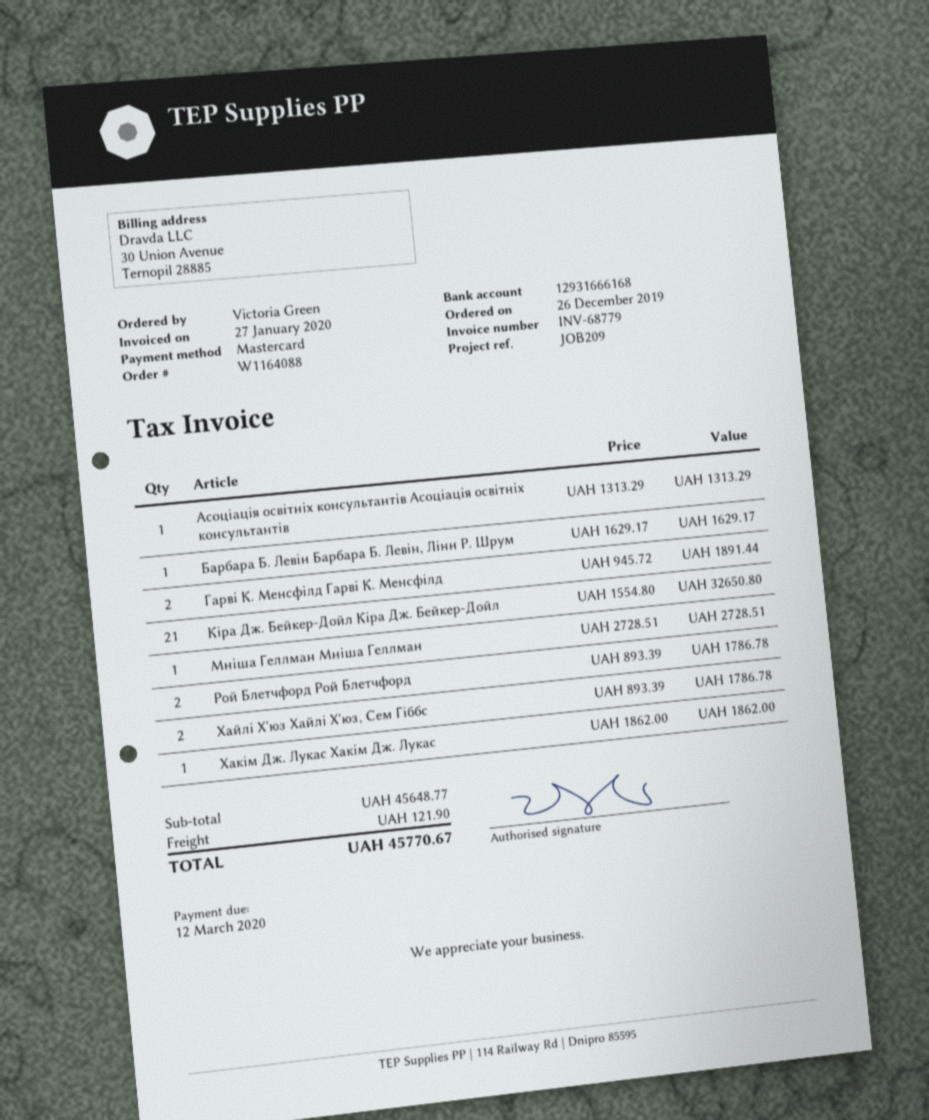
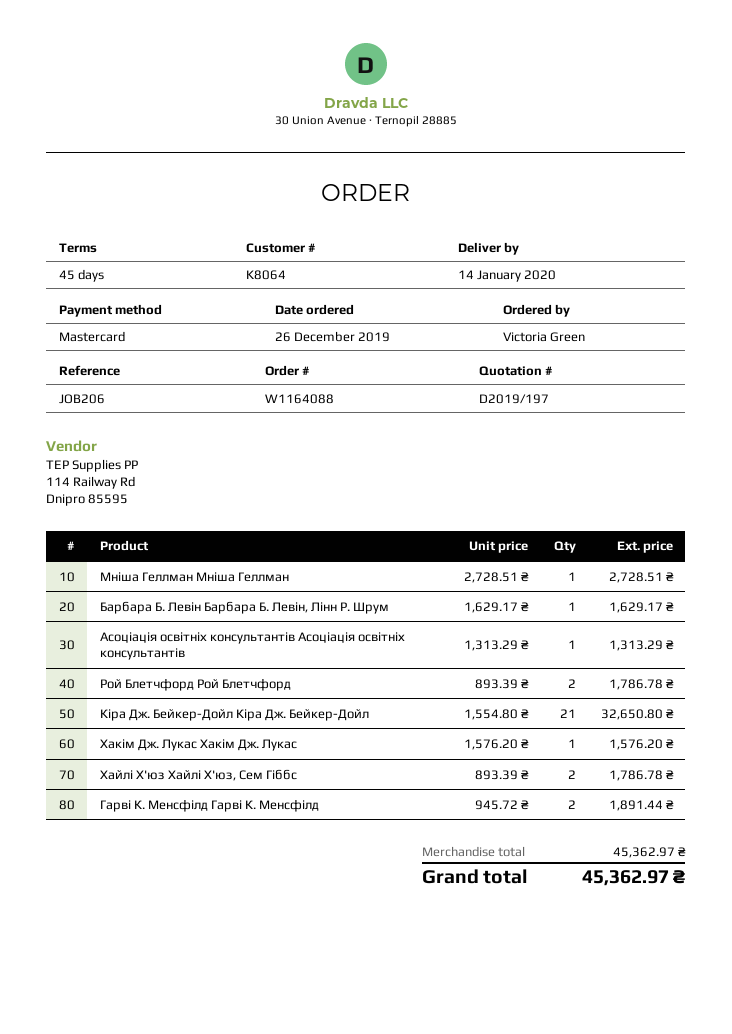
reference: JOB209 -> JOB206
Хакім Дж. Лукас Хакім Дж. Лукас: 1 x 1862.00 = 1862.00 -> 1 x 1576.20 = 1576.20
subtotal: 45648.77 -> 45362.97
shipping: 121.90 -> none
total: 45770.67 -> 45362.97

